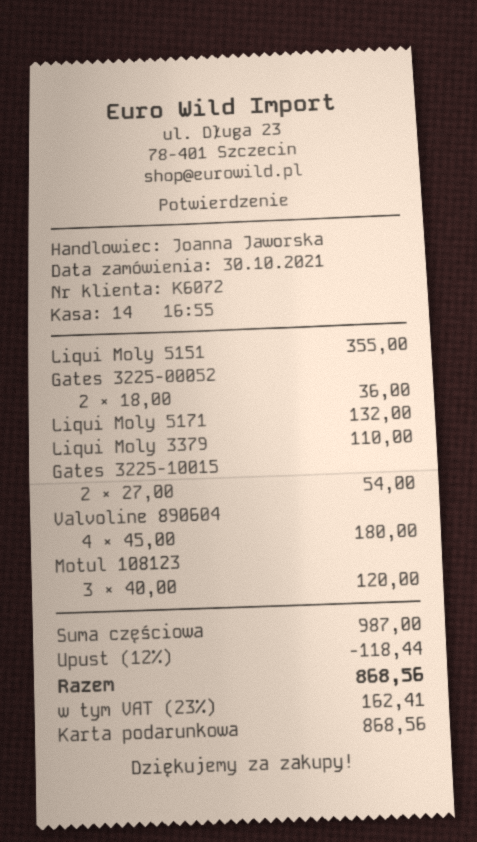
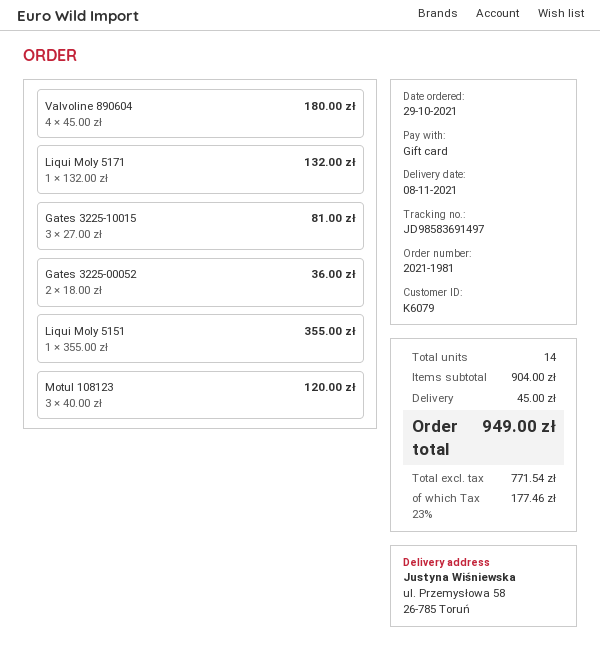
order date: 2021-10-30 -> 2021-10-29
customer number: K6072 -> K6079
Liqui Moly 3379: 1 x 110.00 = 110.00 -> none
Gates 3225-10015: 2 x 27.00 = 54.00 -> 3 x 27.00 = 81.00
subtotal: 987.00 -> 904.00
discount: 12% = 118.44 -> none
shipping: none -> 45.00
tax: 23% = 162.41 -> 23% = 177.46
total: 868.56 -> 949.00

